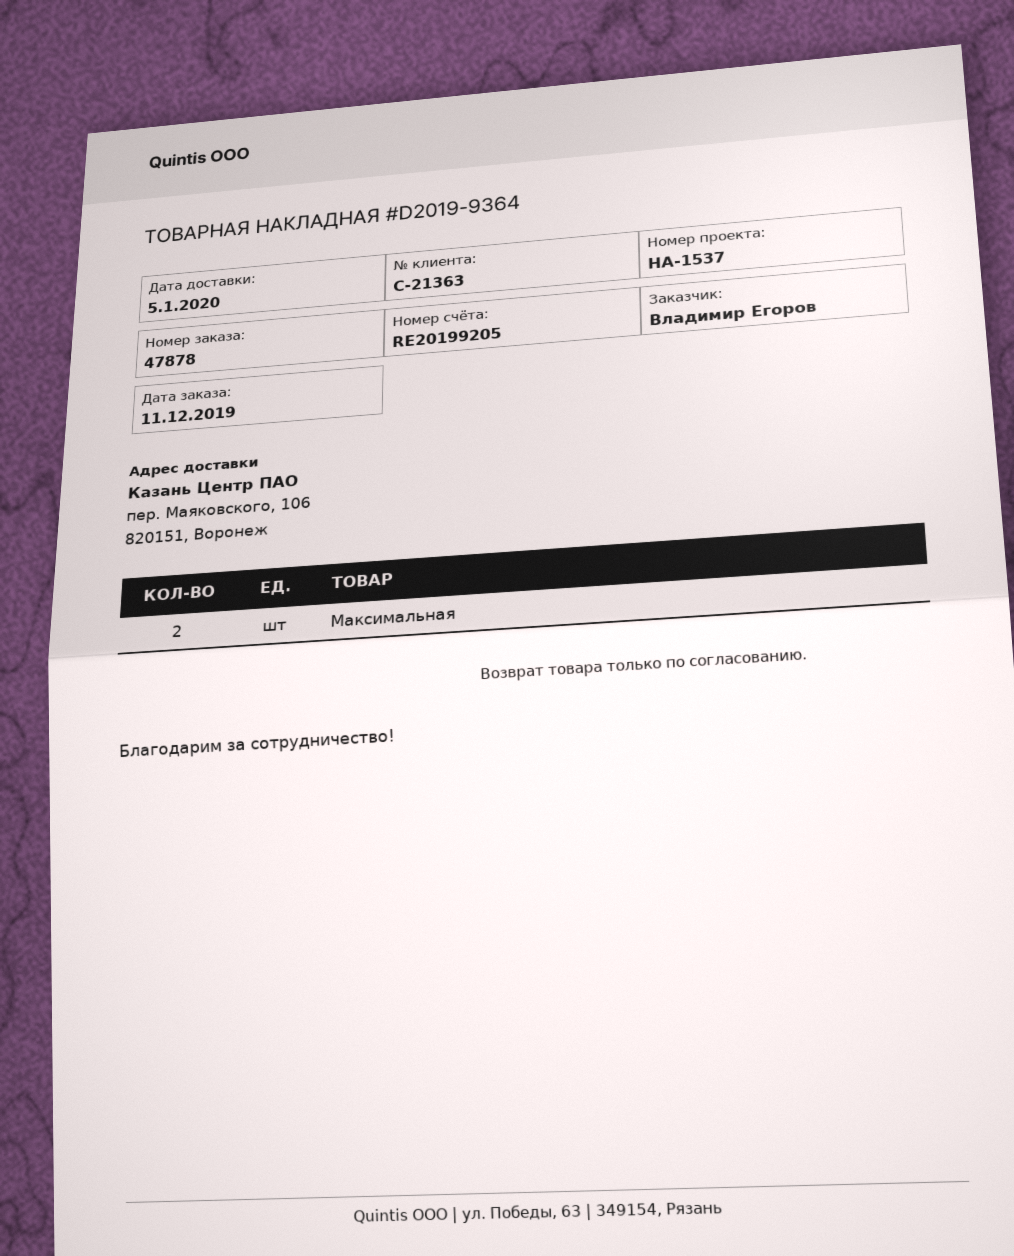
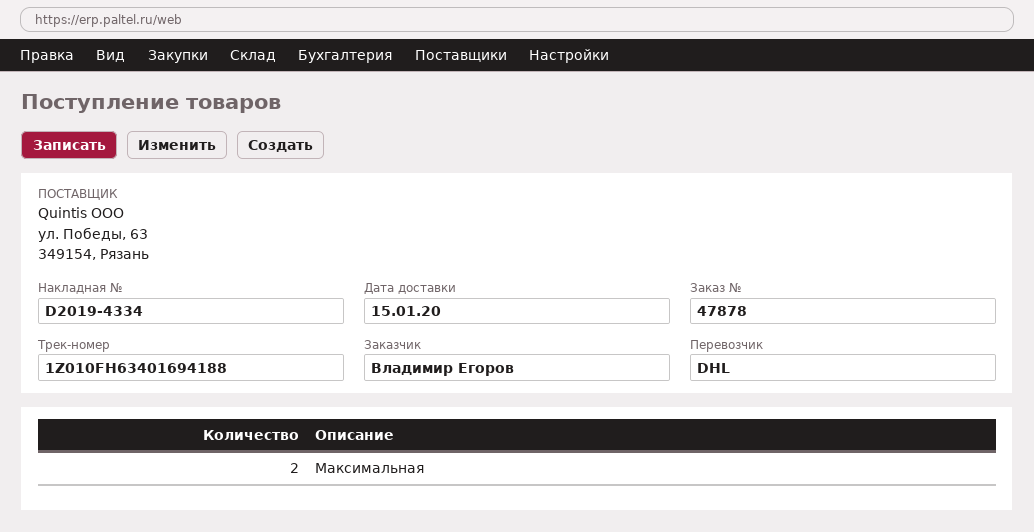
delivery note number: D2019-9364 -> D2019-4334
delivery date: 2020-01-05 -> 2020-01-15

